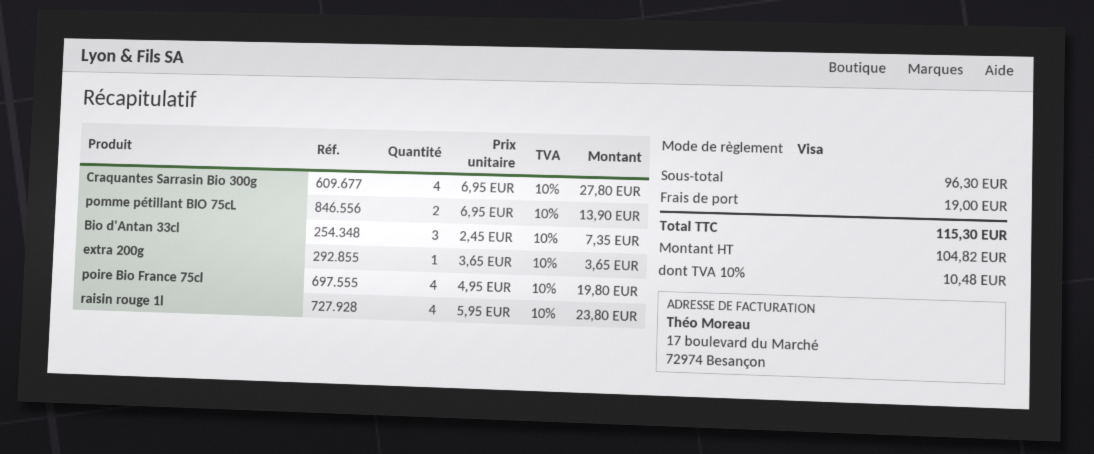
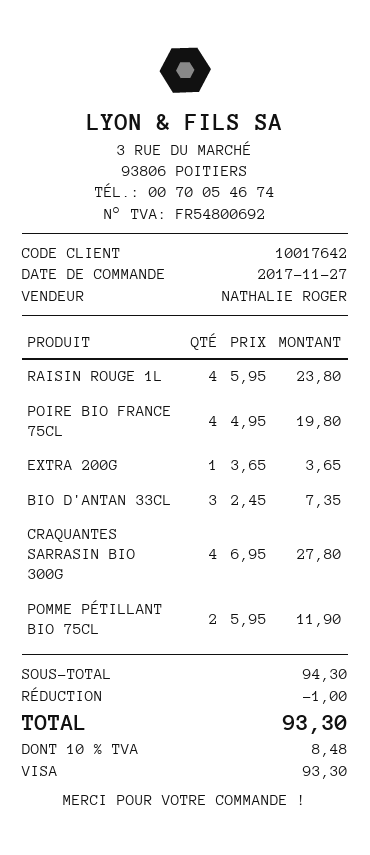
pomme pétillant BIO 75cL: 2 x 6.95 = 13.90 -> 2 x 5.95 = 11.90
subtotal: 96.30 -> 94.30
discount: none -> 1.00
shipping: 19.00 -> none
tax: 10% = 10.48 -> 10% = 8.48
total: 115.30 -> 93.30

